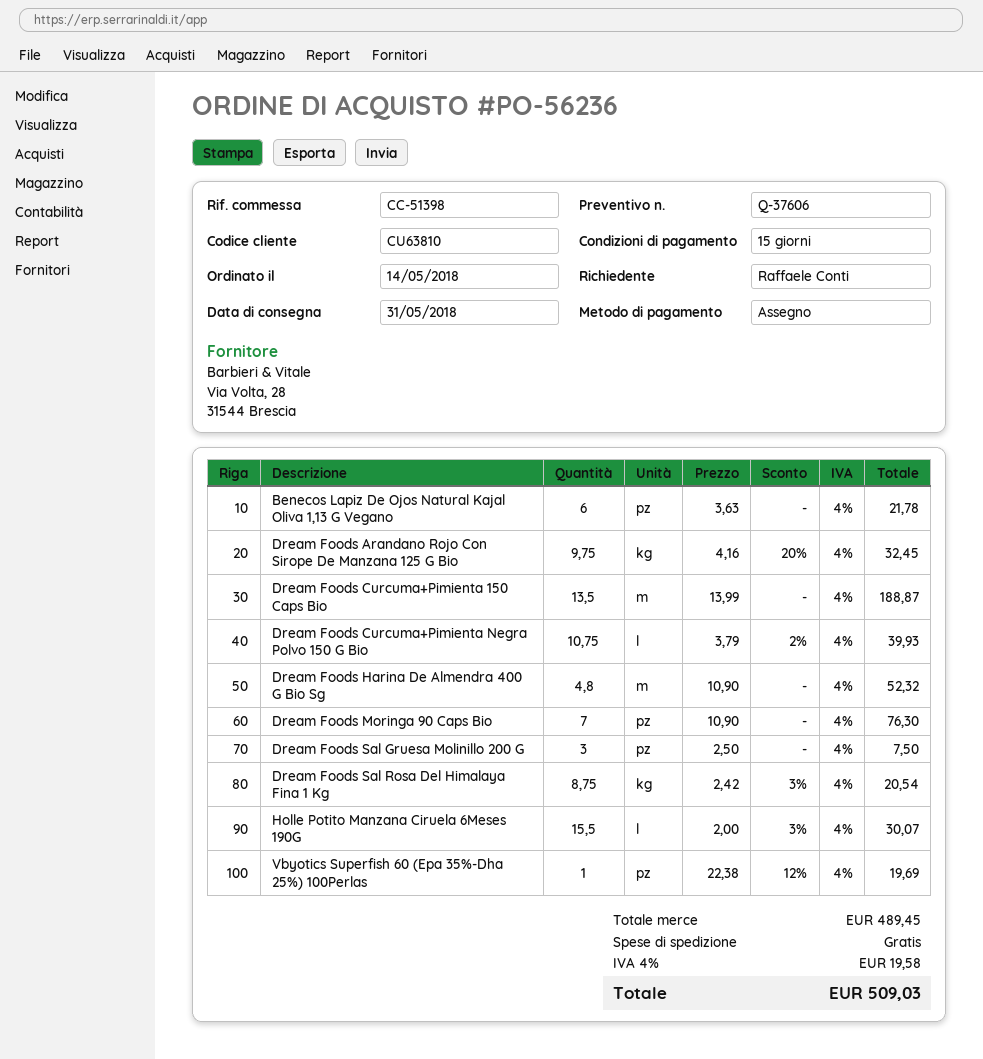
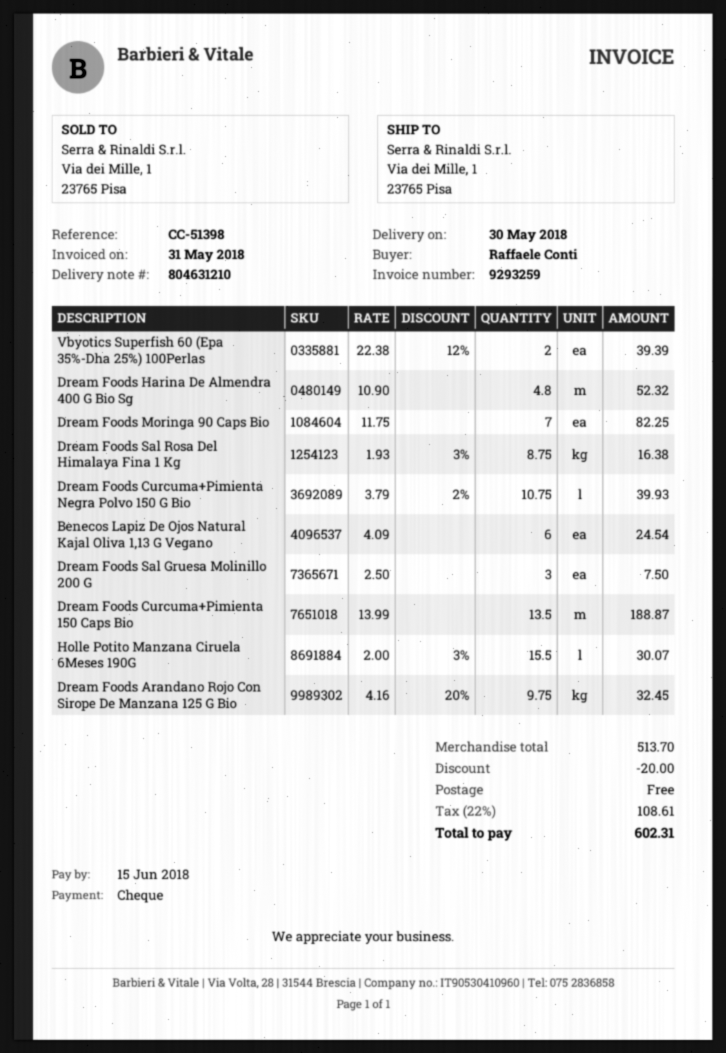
delivery date: 2018-05-31 -> 2018-05-30
Benecos Lapiz De Ojos Natural Kajal Oliva 1,13 G Vegano: 6 x 3.63 = 21.78 -> 6 x 4.09 = 24.54
Dream Foods Moringa 90 Caps Bio: 7 x 10.90 = 76.30 -> 7 x 11.75 = 82.25
Dream Foods Sal Rosa Del Himalaya Fina 1 Kg: 8.75 x 2.42 - 3% = 20.54 -> 8.75 x 1.93 - 3% = 16.38
Vbyotics Superfish 60 (Epa 35%-Dha 25%) 100Perlas: 1 x 22.38 - 12% = 19.69 -> 2 x 22.38 - 12% = 39.39
subtotal: 489.45 -> 513.70
discount: none -> 20.00
tax: 4% = 19.58 -> 22% = 108.61
total: 509.03 -> 602.31

